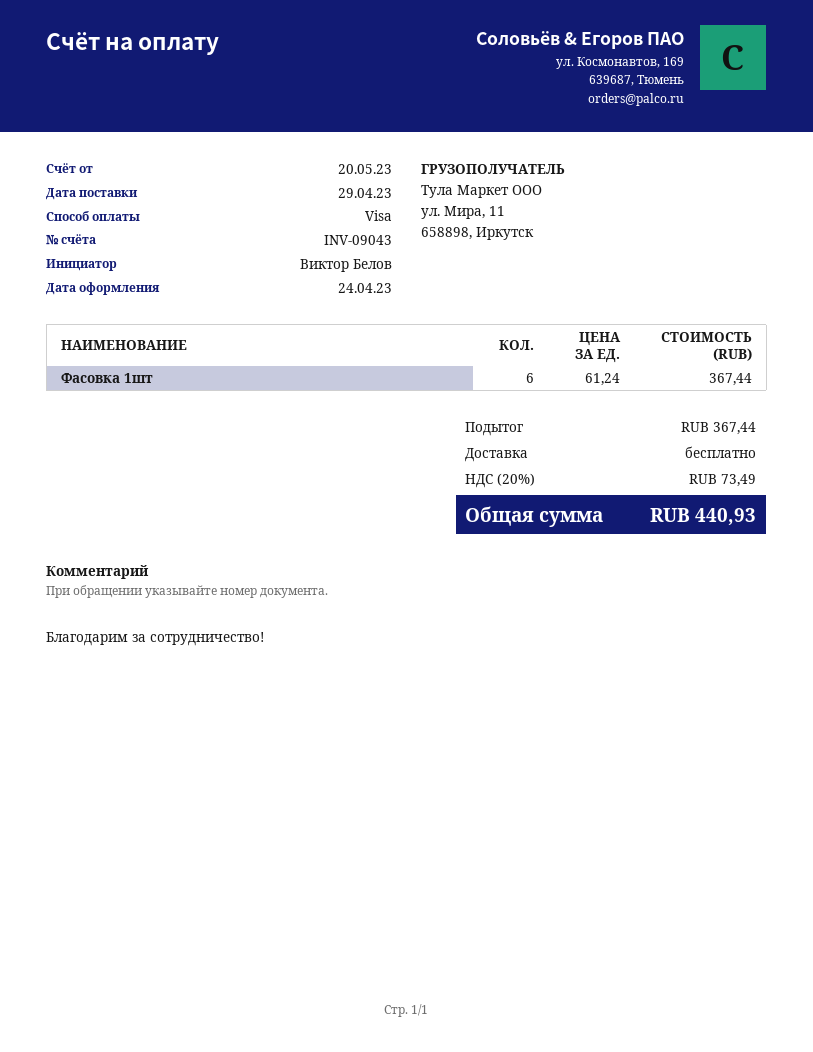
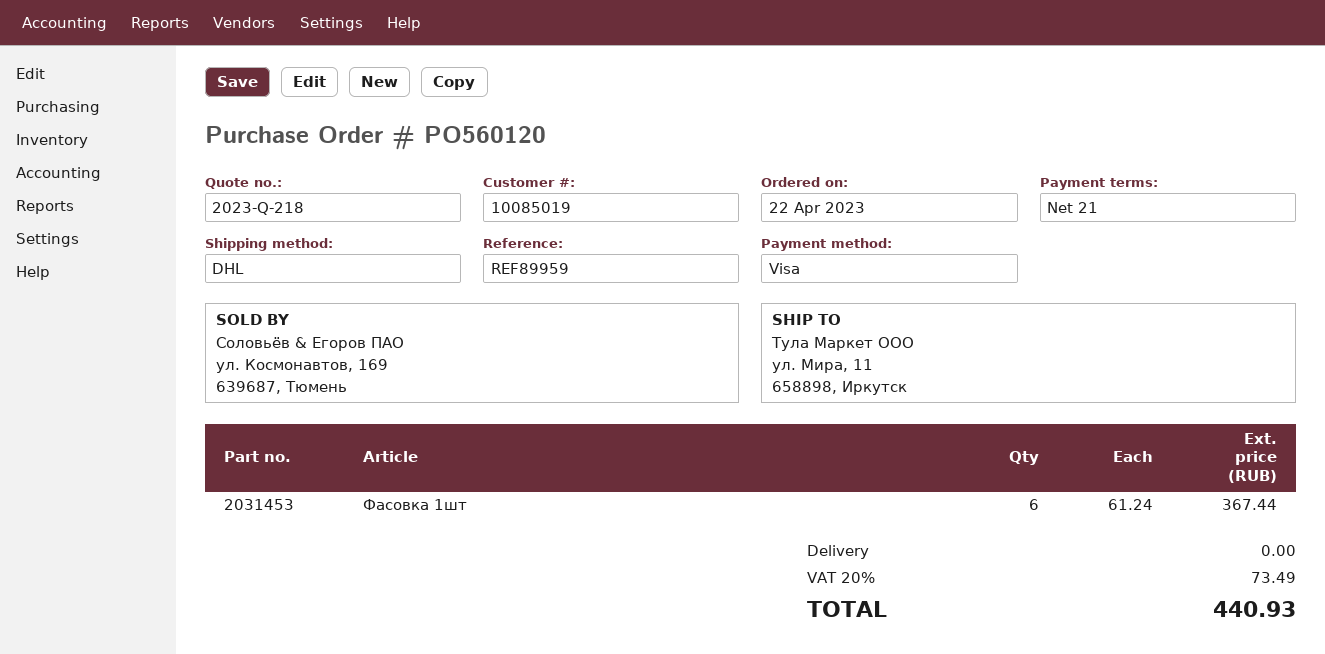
order date: 2023-04-24 -> 2023-04-22

